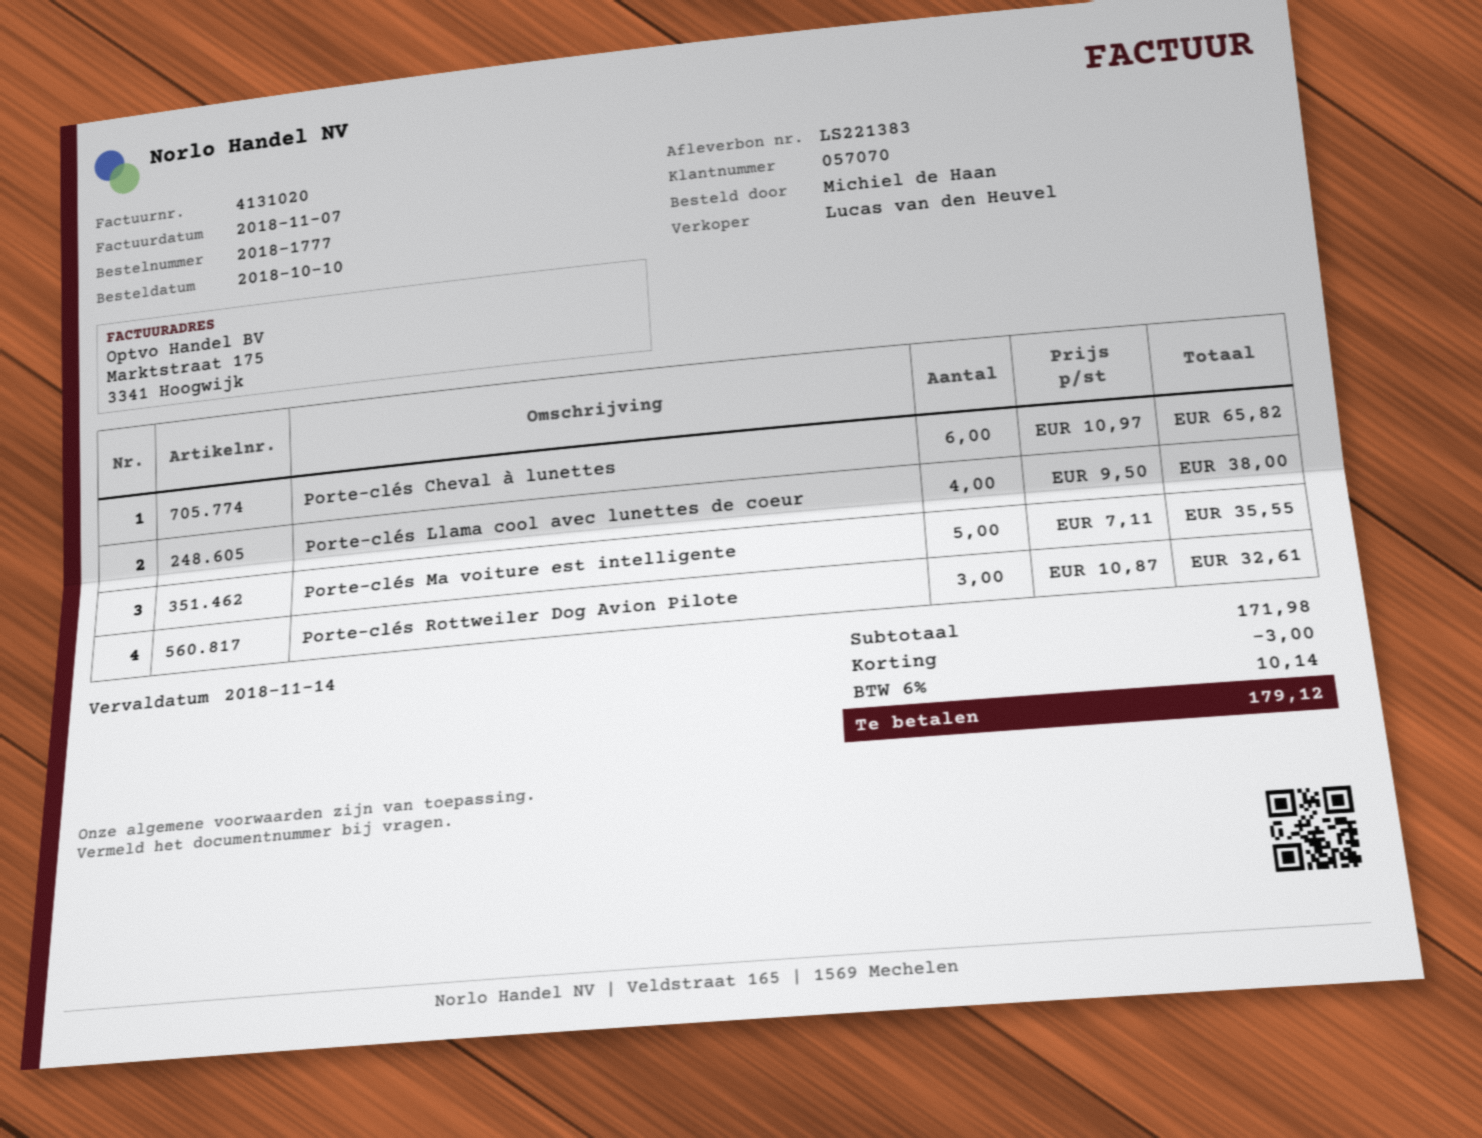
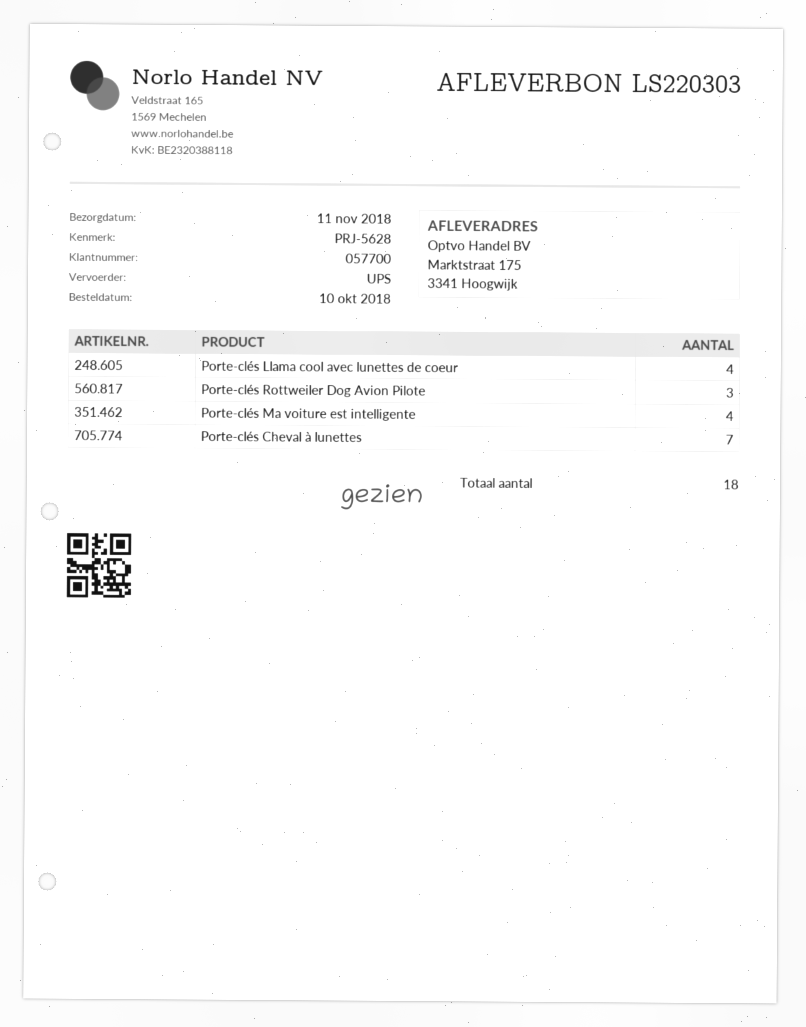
delivery note number: LS221383 -> LS220303
customer number: 057070 -> 057700
Porte-clés Cheval à lunettes: 6 -> 7
Porte-clés Ma voiture est intelligente: 5 -> 4

